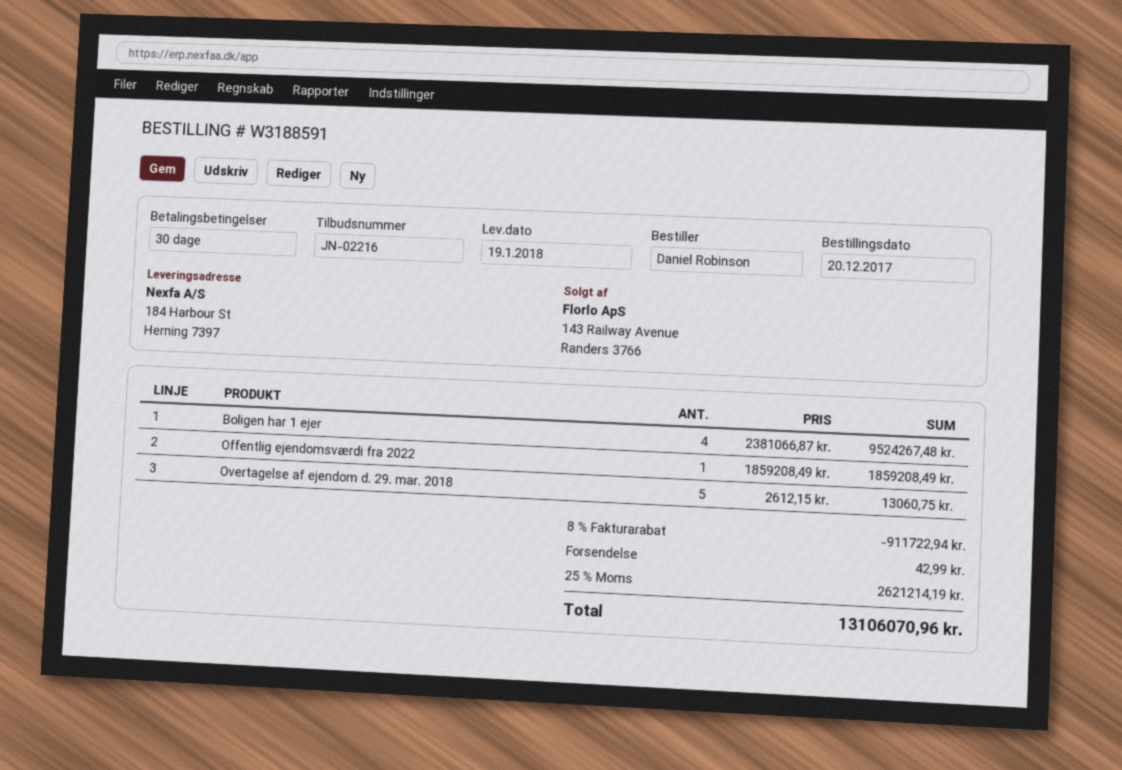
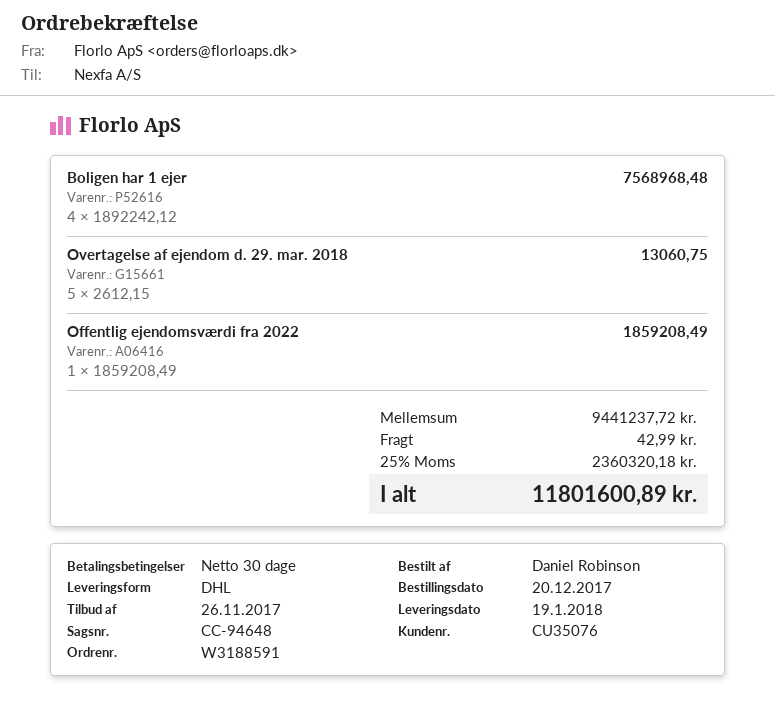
Boligen har 1 ejer: 4 x 2381066.87 = 9524267.48 -> 4 x 1892242.12 = 7568968.48
discount: 8% = 911722.94 -> none
tax: 25% = 2621214.19 -> 25% = 2360320.18
total: 13106070.96 -> 11801600.89

